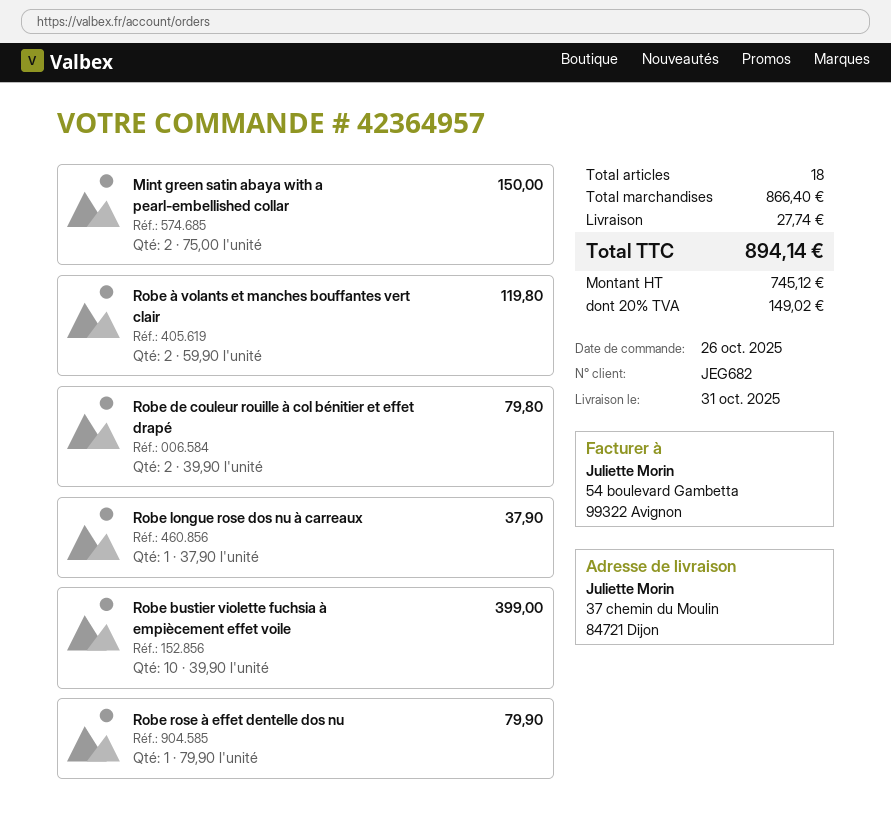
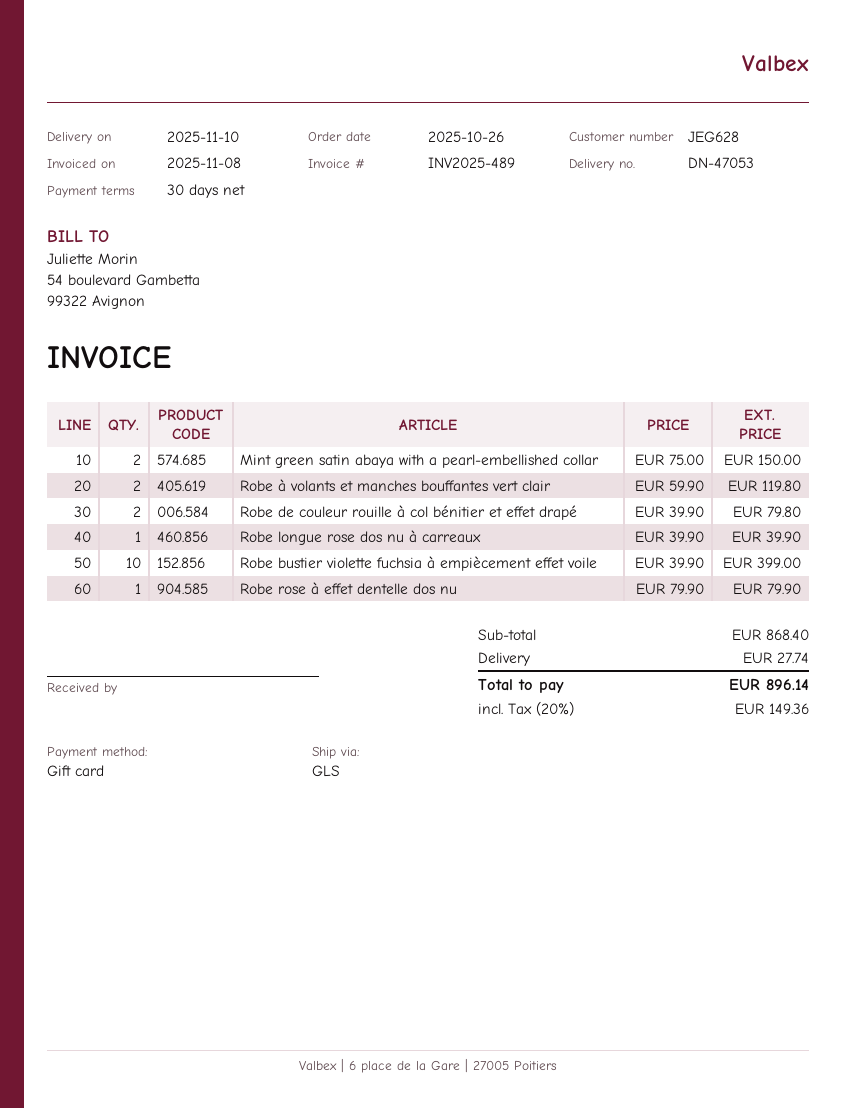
delivery date: 2025-10-31 -> 2025-11-10
customer number: JEG682 -> JEG628
Robe longue rose dos nu à carreaux: 1 x 37.90 = 37.90 -> 1 x 39.90 = 39.90
subtotal: 866.40 -> 868.40
tax: 20% = 149.02 -> 20% = 149.36
total: 894.14 -> 896.14

